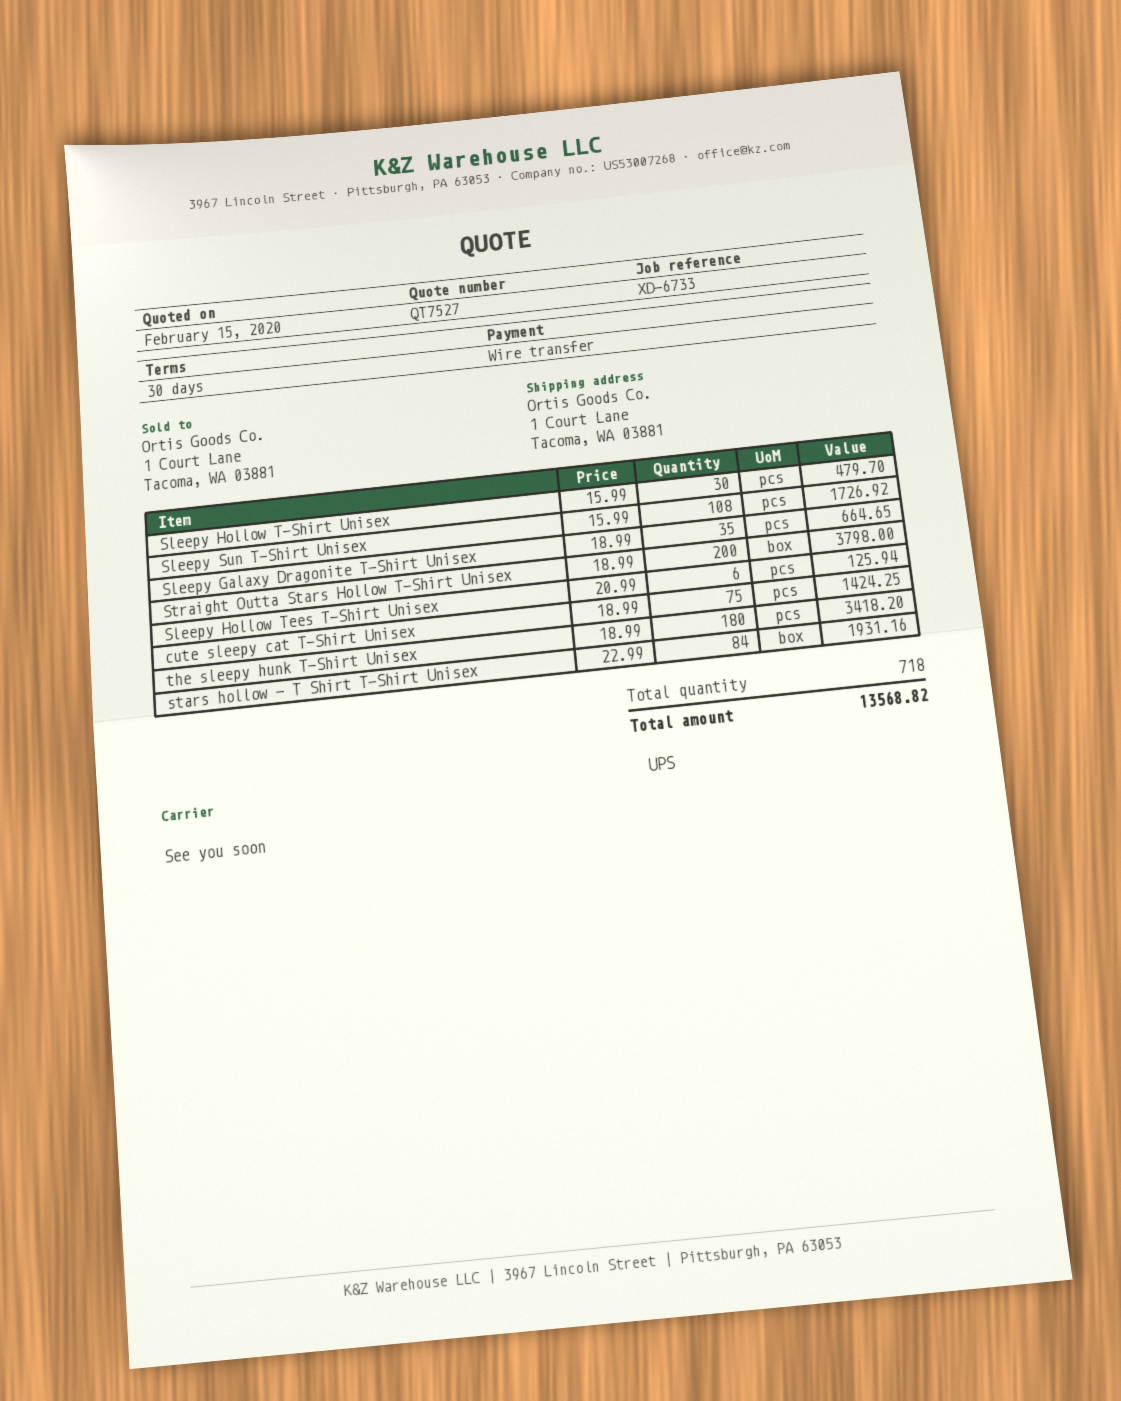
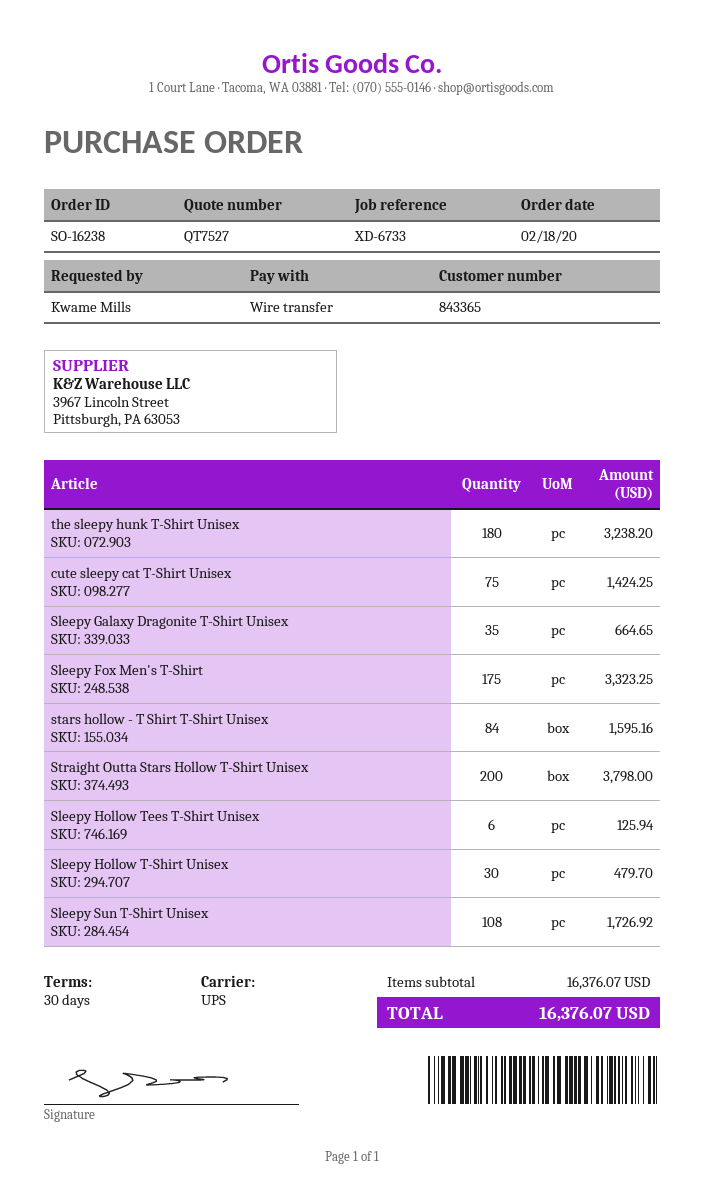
the sleepy hunk T-Shirt Unisex: 180 for 3418.20 -> 180 for 3238.20
stars hollow - T Shirt T-Shirt Unisex: 84 for 1931.16 -> 84 for 1595.16
Sleepy Fox Men's T-Shirt: none -> 175 for 3323.25
total: 13568.82 -> 16376.07

